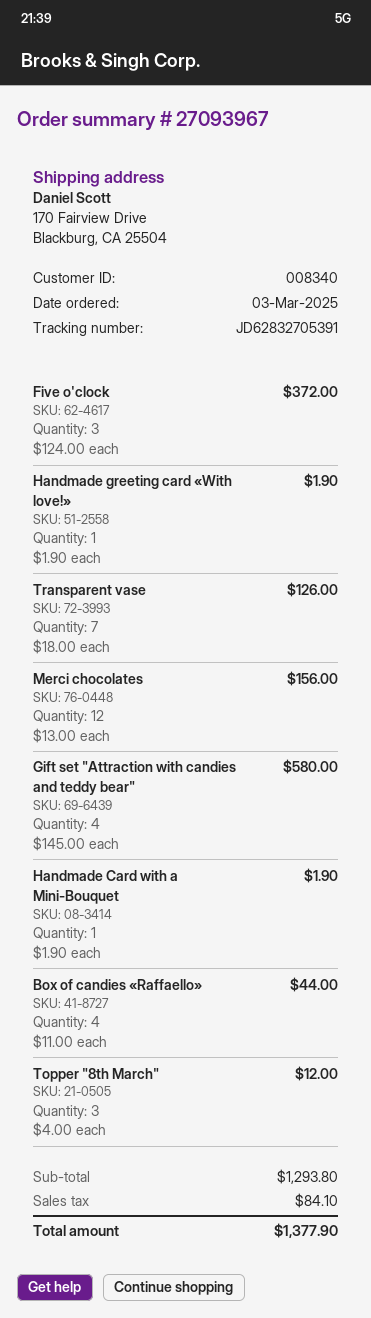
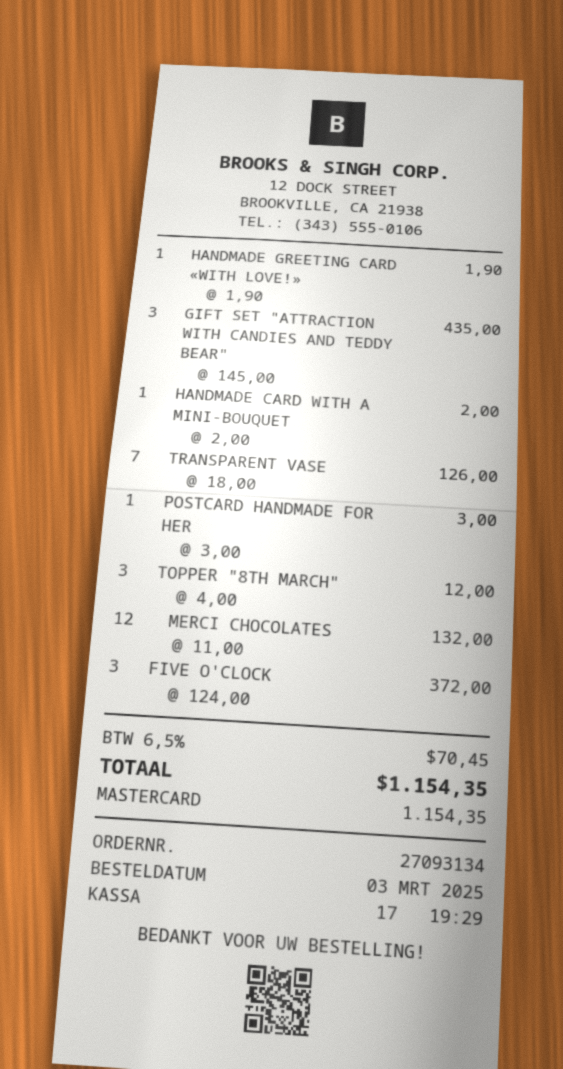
order number: 27093967 -> 27093134
Merci chocolates: 12 x 13.00 = 156.00 -> 12 x 11.00 = 132.00
Gift set "Attraction with candies and teddy bear": 4 x 145.00 = 580.00 -> 3 x 145.00 = 435.00
Handmade Card with a Mini-Bouquet: 1 x 1.90 = 1.90 -> 1 x 2.00 = 2.00
Box of candies «Raffaello»: 4 x 11.00 = 44.00 -> none
POSTCARD HANDMADE FOR HER: none -> 1 x 3.00 = 3.00
tax: 84.10 -> 70.45
total: 1377.90 -> 1154.35

